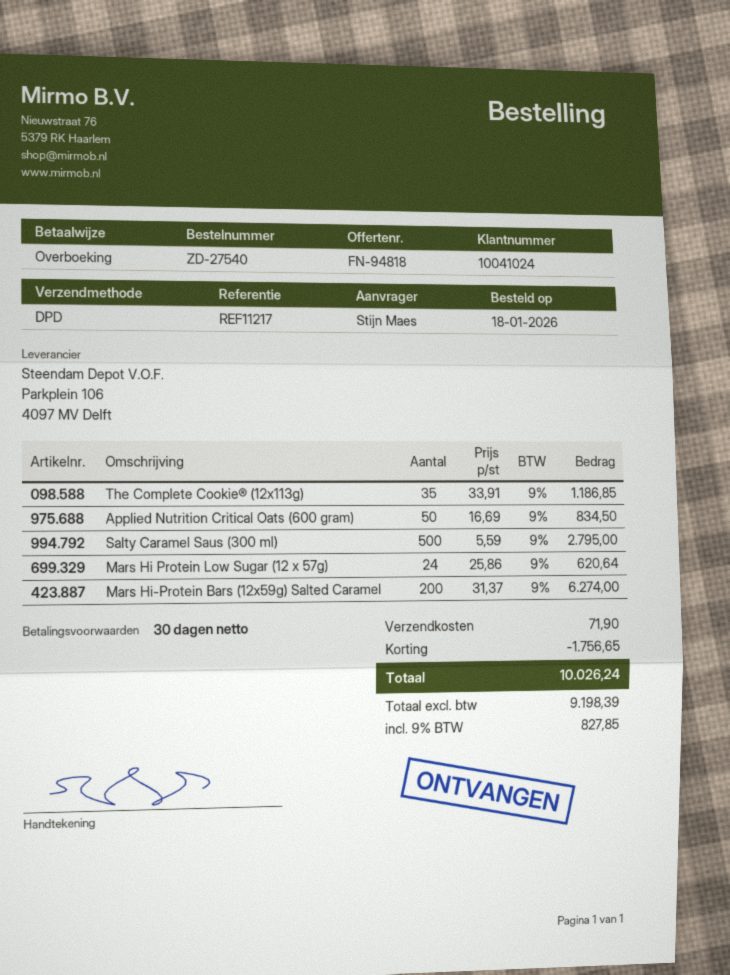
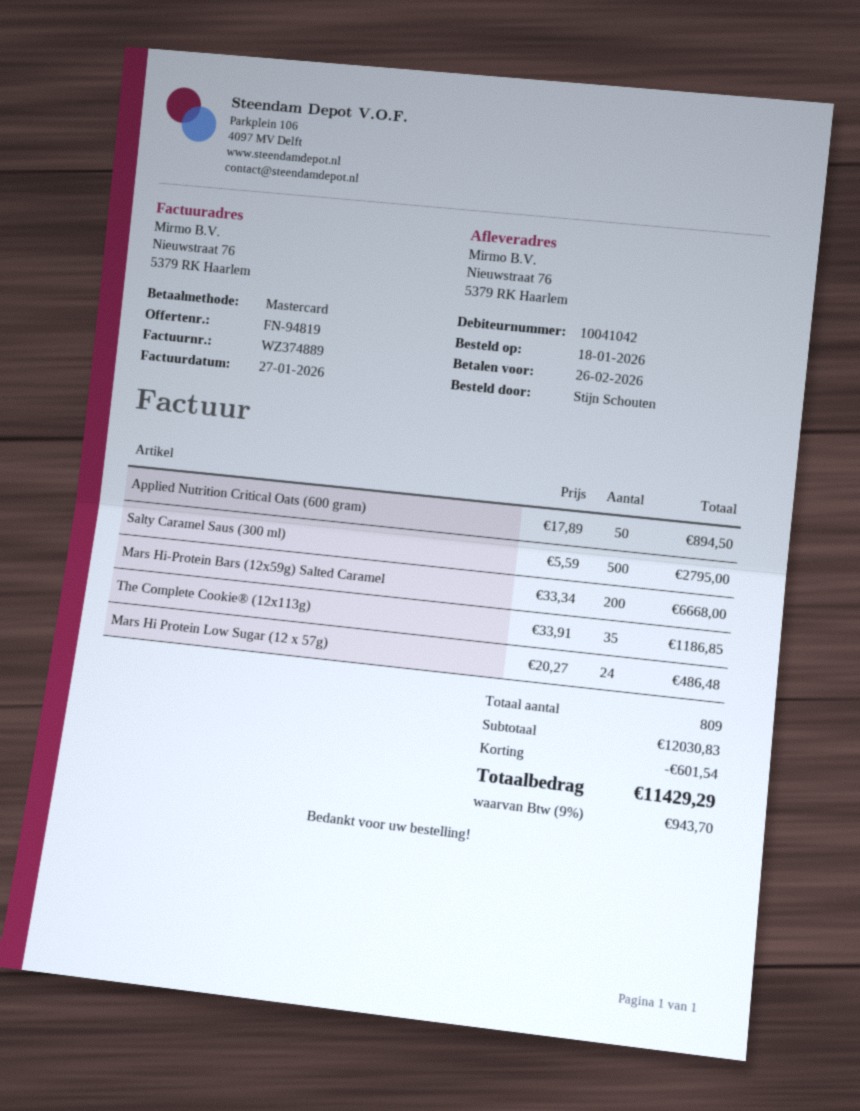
quote number: FN-94818 -> FN-94819
customer number: 10041024 -> 10041042
ordered by: Stijn Maes -> Stijn Schouten
payment method: bank transfer -> Mastercard
Applied Nutrition Critical Oats (600 gram): 50 x 16.69 = 834.50 -> 50 x 17.89 = 894.50
Mars Hi Protein Low Sugar (12 x 57g): 24 x 25.86 = 620.64 -> 24 x 20.27 = 486.48
Mars Hi-Protein Bars (12x59g) Salted Caramel: 200 x 31.37 = 6274.00 -> 200 x 33.34 = 6668.00
discount: 1756.65 -> 601.54
shipping: 71.90 -> none
tax: 9% = 827.85 -> 9% = 943.70
total: 10026.24 -> 11429.29

